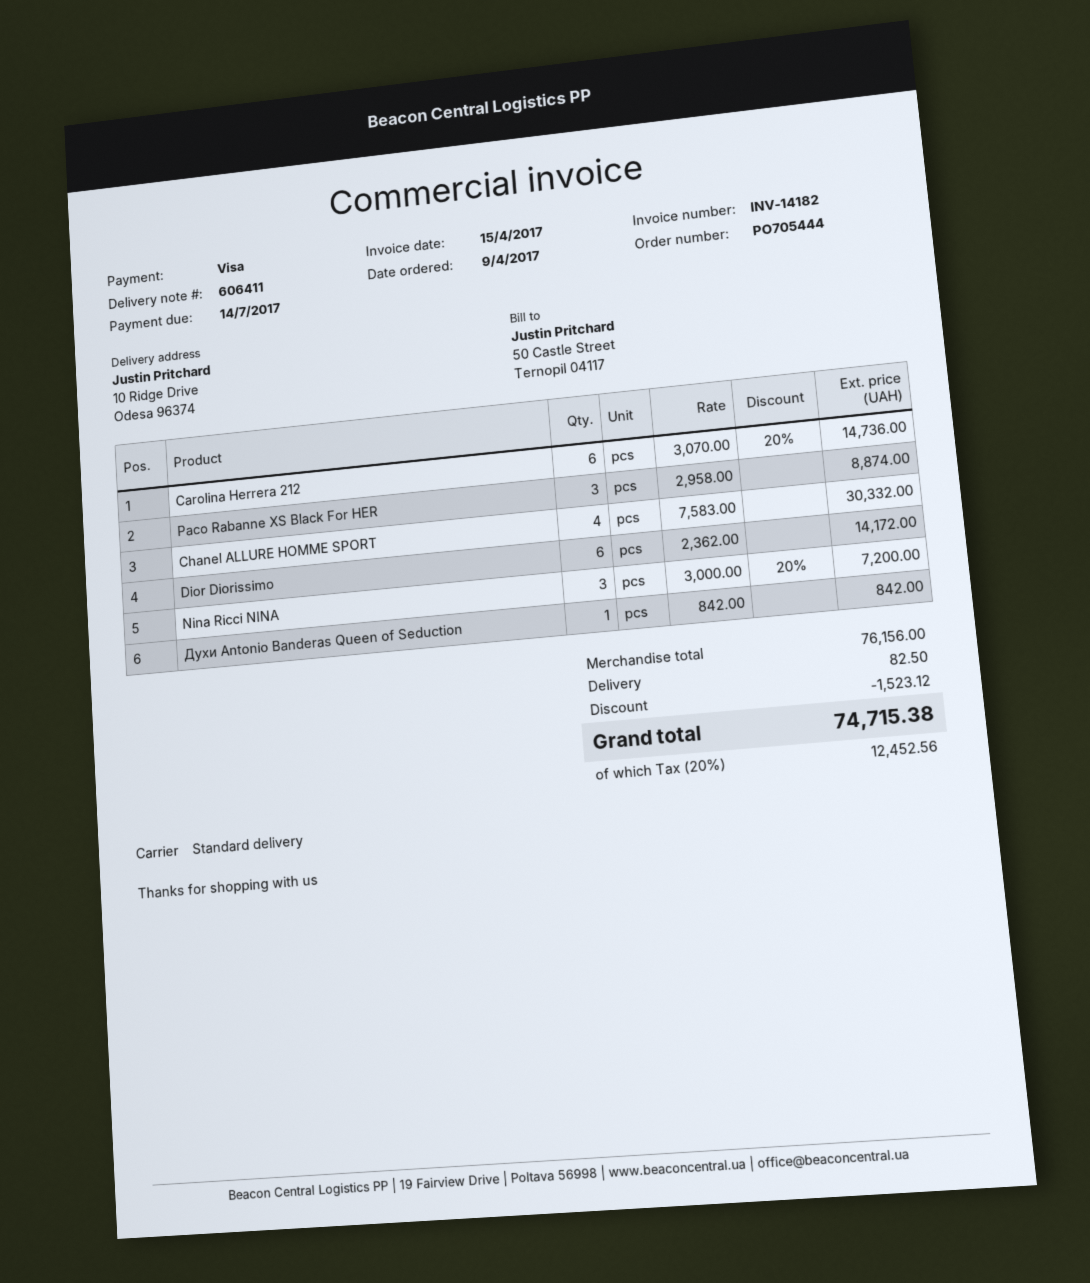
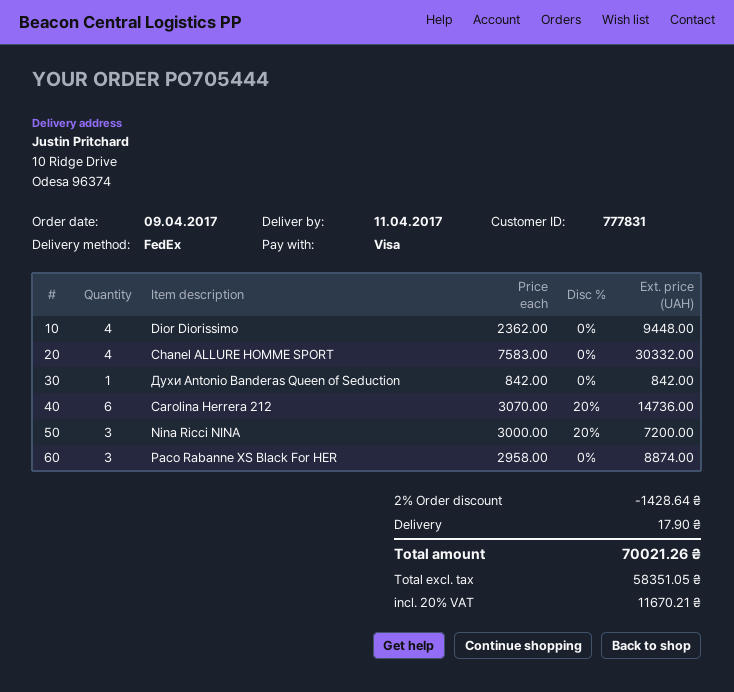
shipping method: standard -> FedEx
Dior Diorissimo: 6 x 2362.00 = 14172.00 -> 4 x 2362.00 = 9448.00
discount: 1523.12 -> 1428.64
shipping: 82.50 -> 17.90
tax: 20% = 12452.56 -> 20% = 11670.21
total: 74715.38 -> 70021.26

